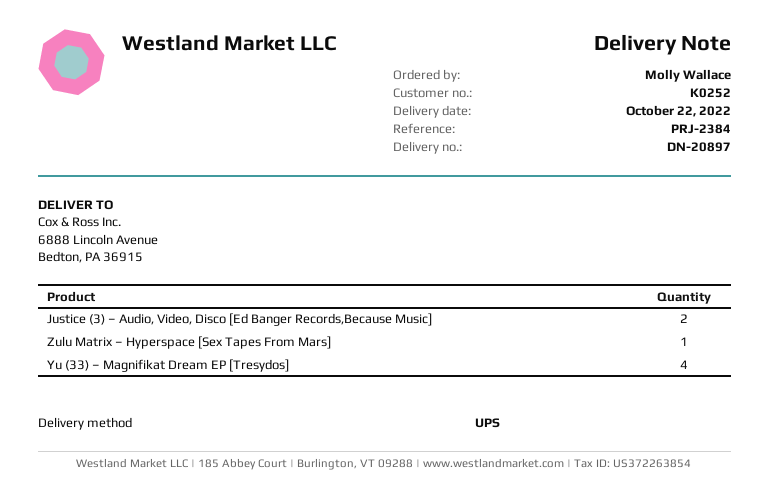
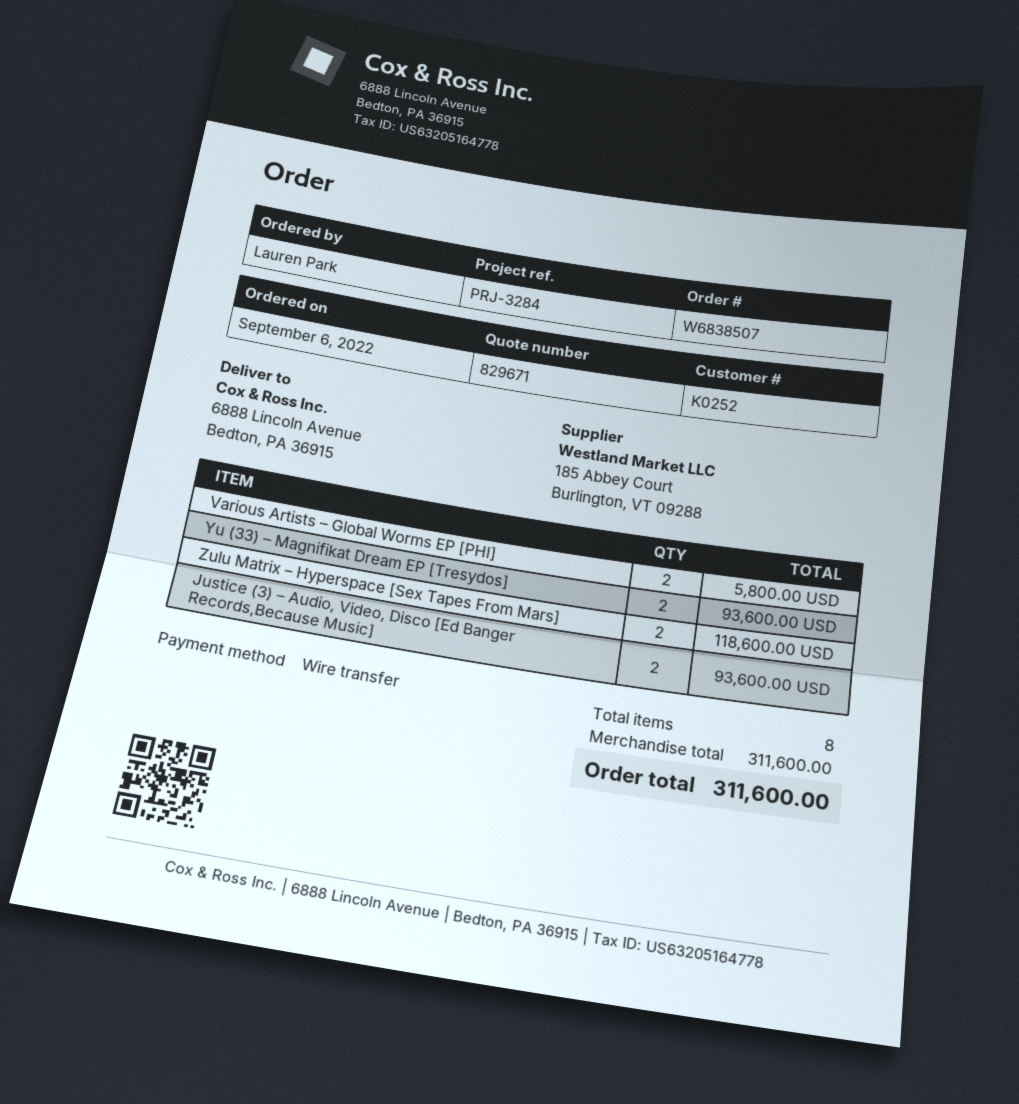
reference: PRJ-2384 -> PRJ-3284
ordered by: Molly Wallace -> Lauren Park
Zulu Matrix – Hyperspace [Sex Tapes From Mars]: 1 -> 2
Yu (33) – Magnifikat Dream EP [Tresydos]: 4 -> 2
Various Artists – Global Worms EP [PHI]: none -> 2

